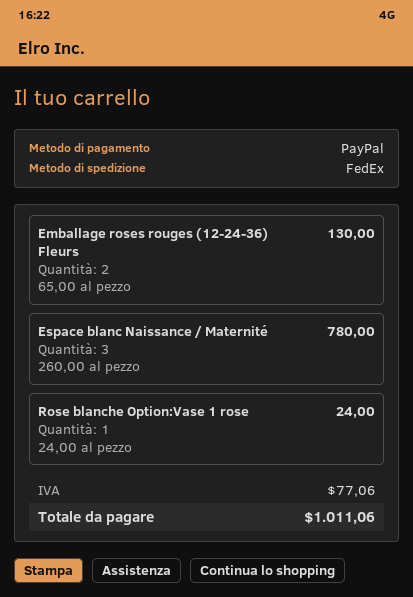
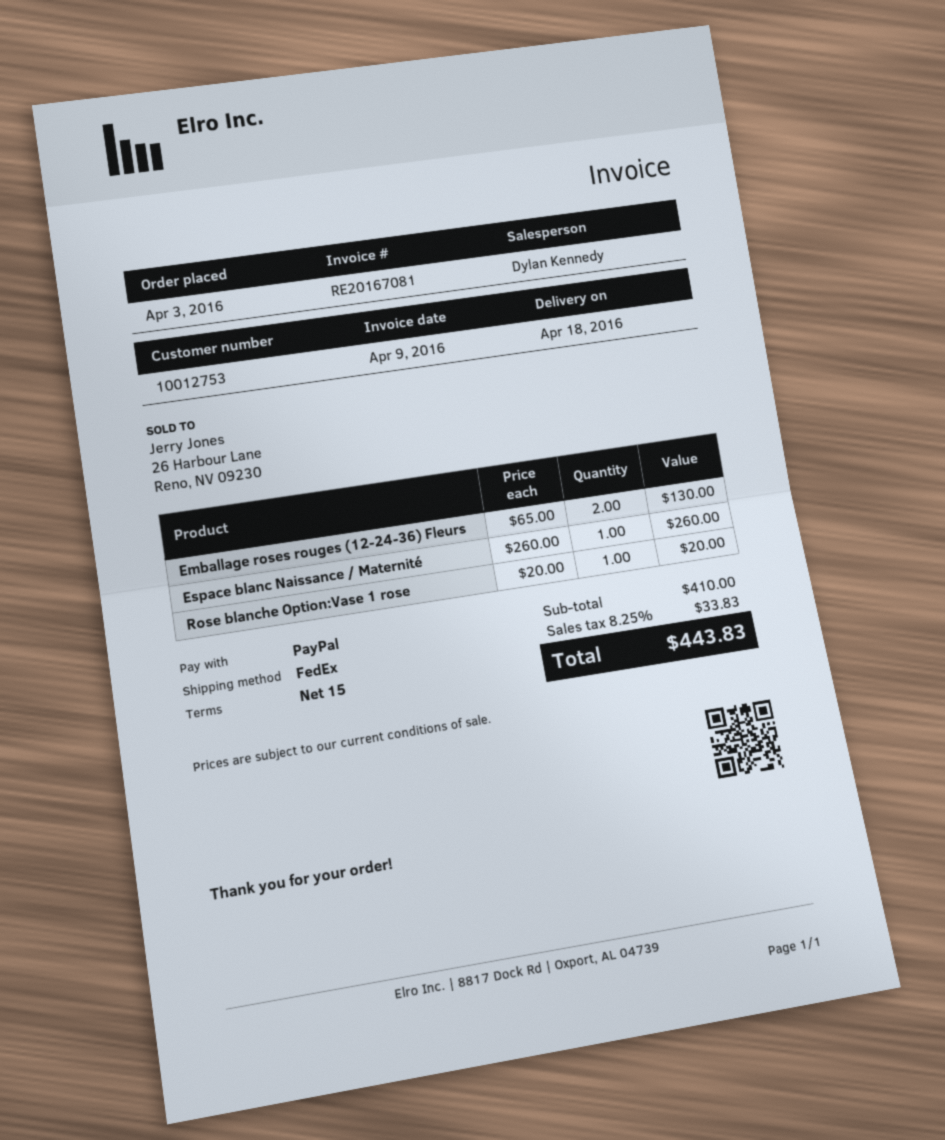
Espace blanc Naissance / Maternité: 3 x 260.00 = 780.00 -> 1 x 260.00 = 260.00
Rose blanche Option:Vase 1 rose: 1 x 24.00 = 24.00 -> 1 x 20.00 = 20.00
tax: 77.06 -> 33.83
total: 1011.06 -> 443.83

